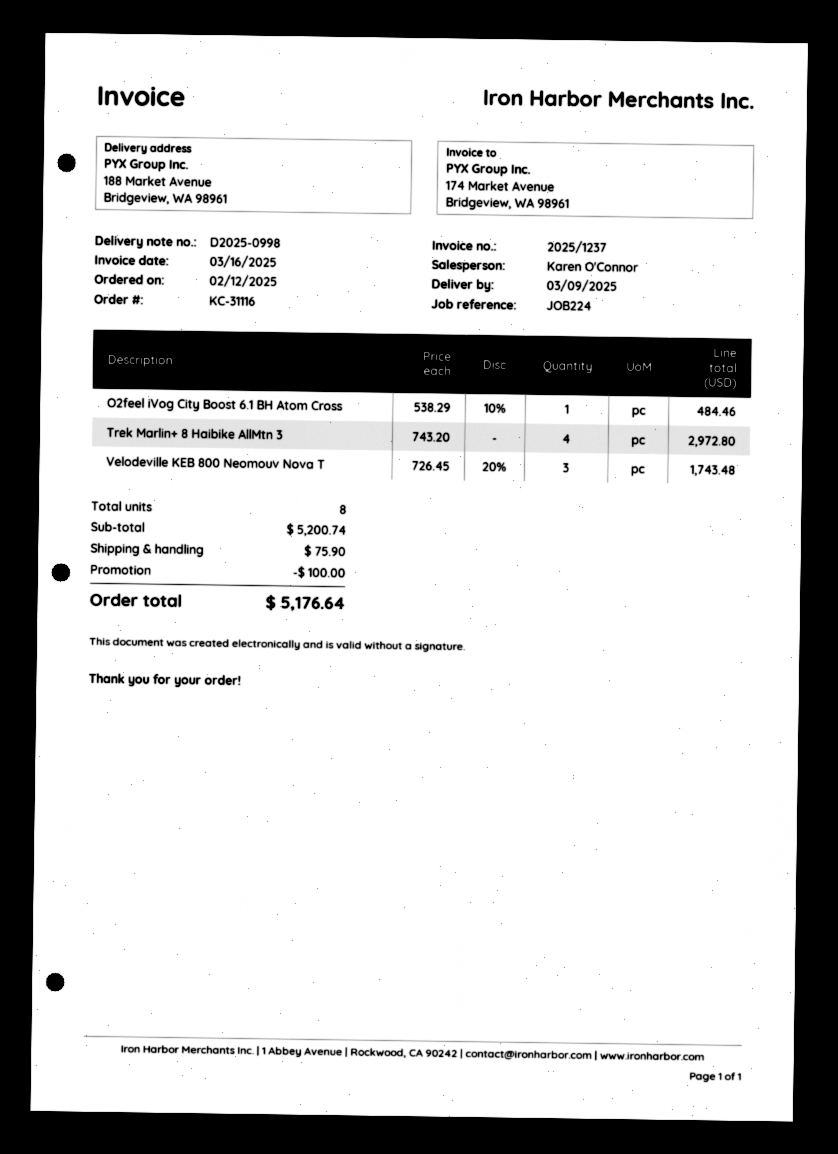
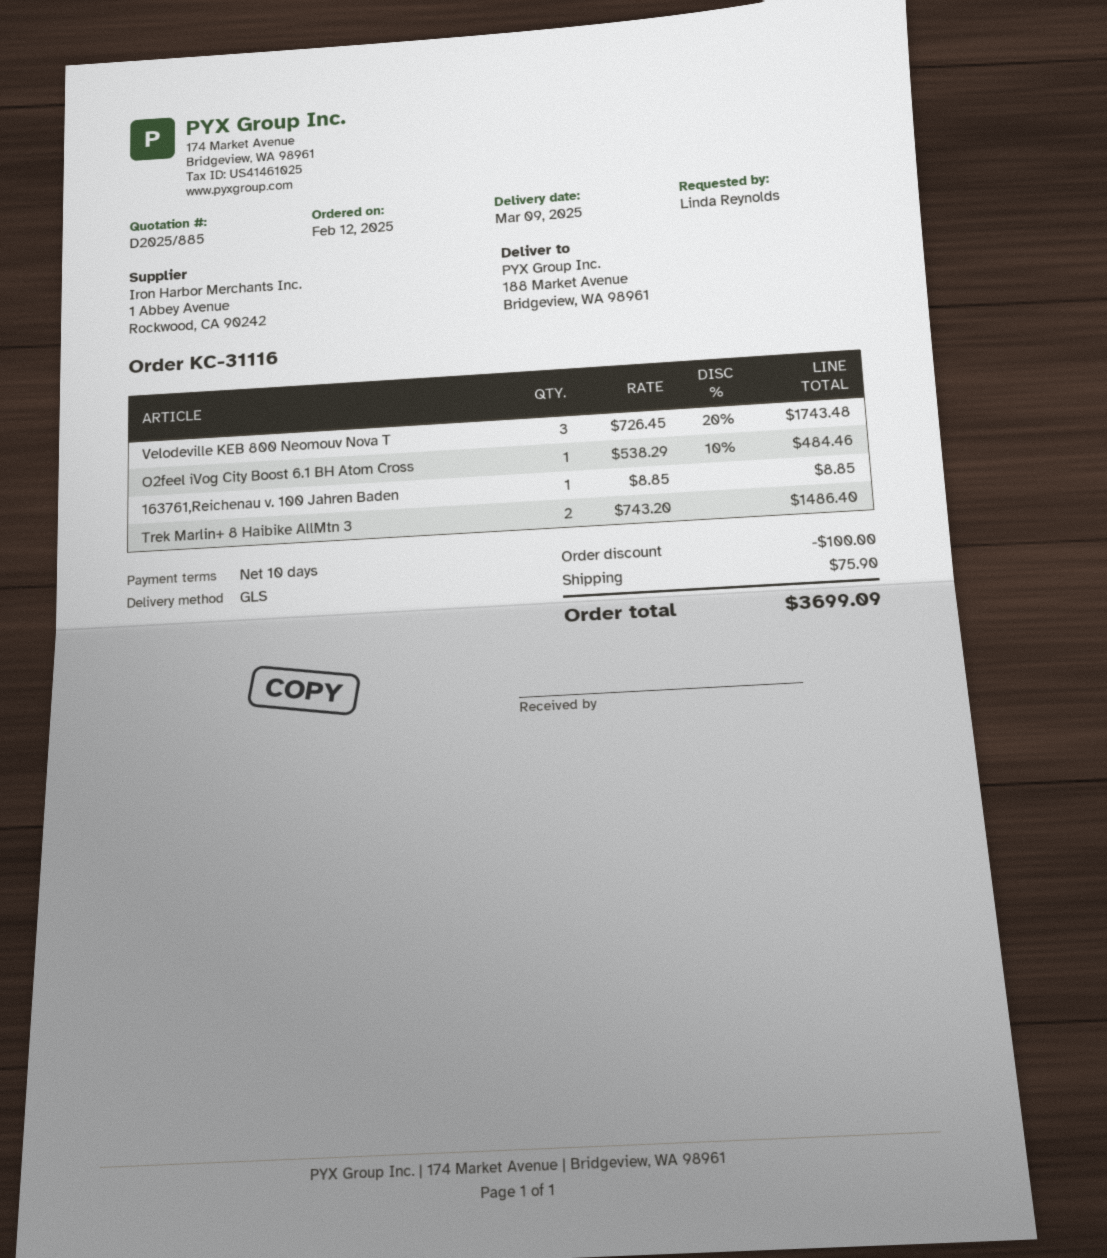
Trek Marlin+ 8 Haibike AllMtn 3: 4 x 743.20 = 2972.80 -> 2 x 743.20 = 1486.40
163761,Reichenau v. 100 Jahren Baden: none -> 1 x 8.85 = 8.85
total: 5176.64 -> 3699.09

